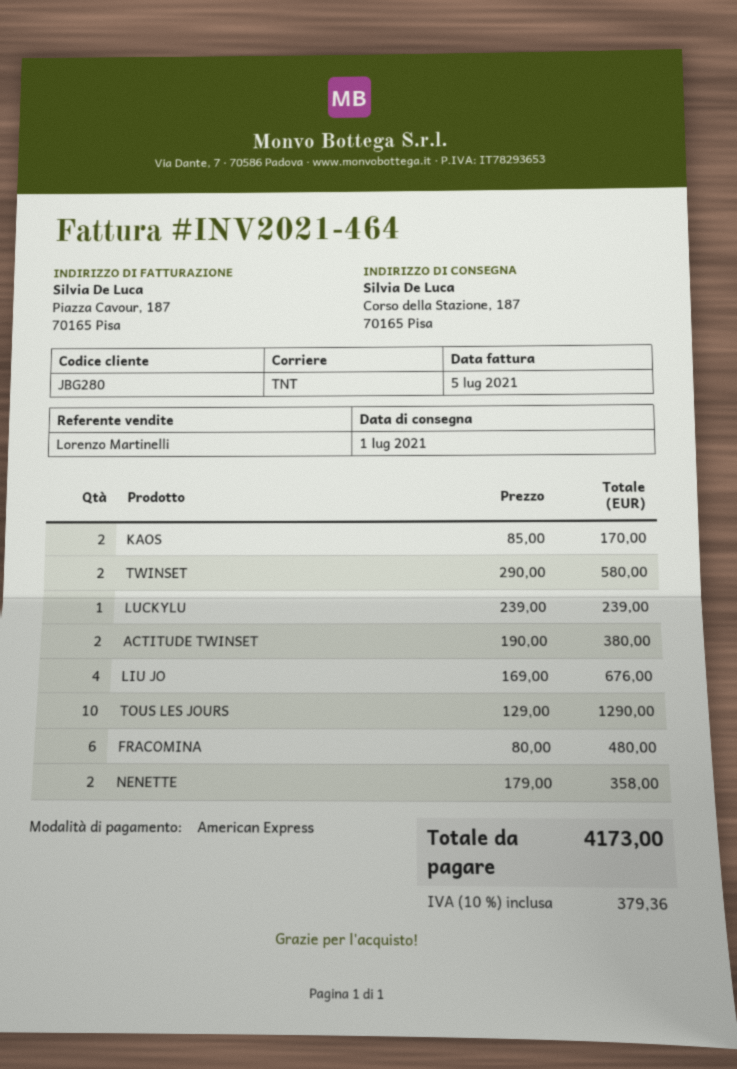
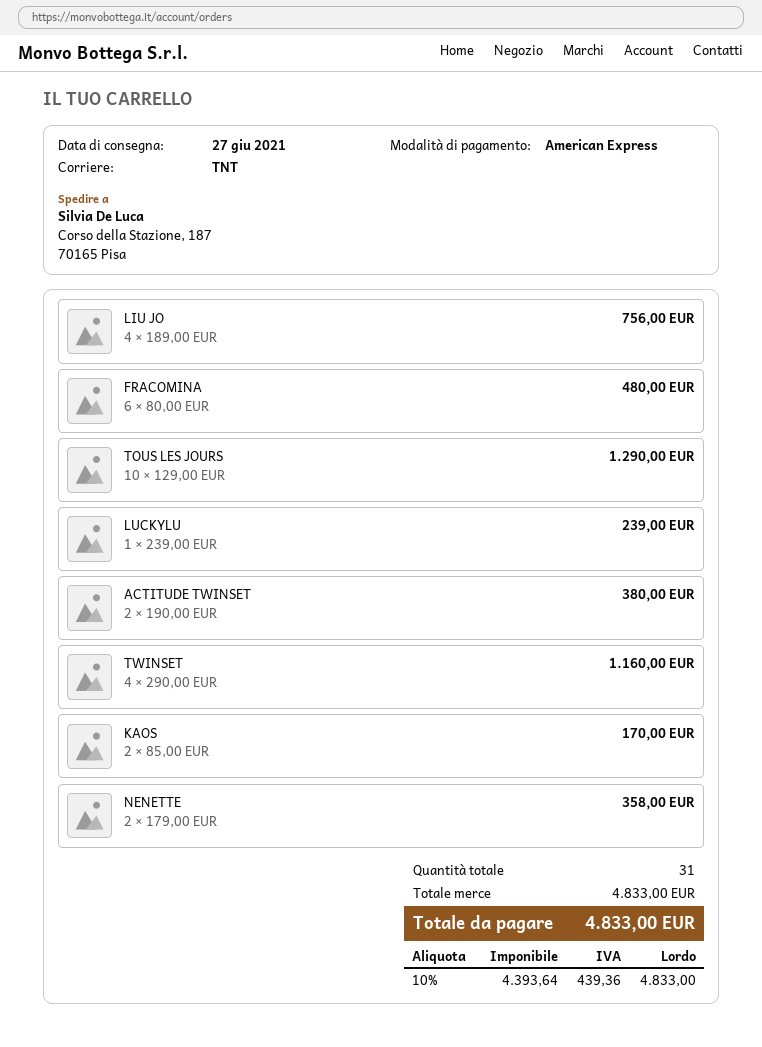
delivery date: 2021-07-01 -> 2021-06-27
TWINSET: 2 x 290.00 = 580.00 -> 4 x 290.00 = 1160.00
LIU JO: 4 x 169.00 = 676.00 -> 4 x 189.00 = 756.00
tax: 10% = 379.36 -> 10% = 439.36
total: 4173.00 -> 4833.00

